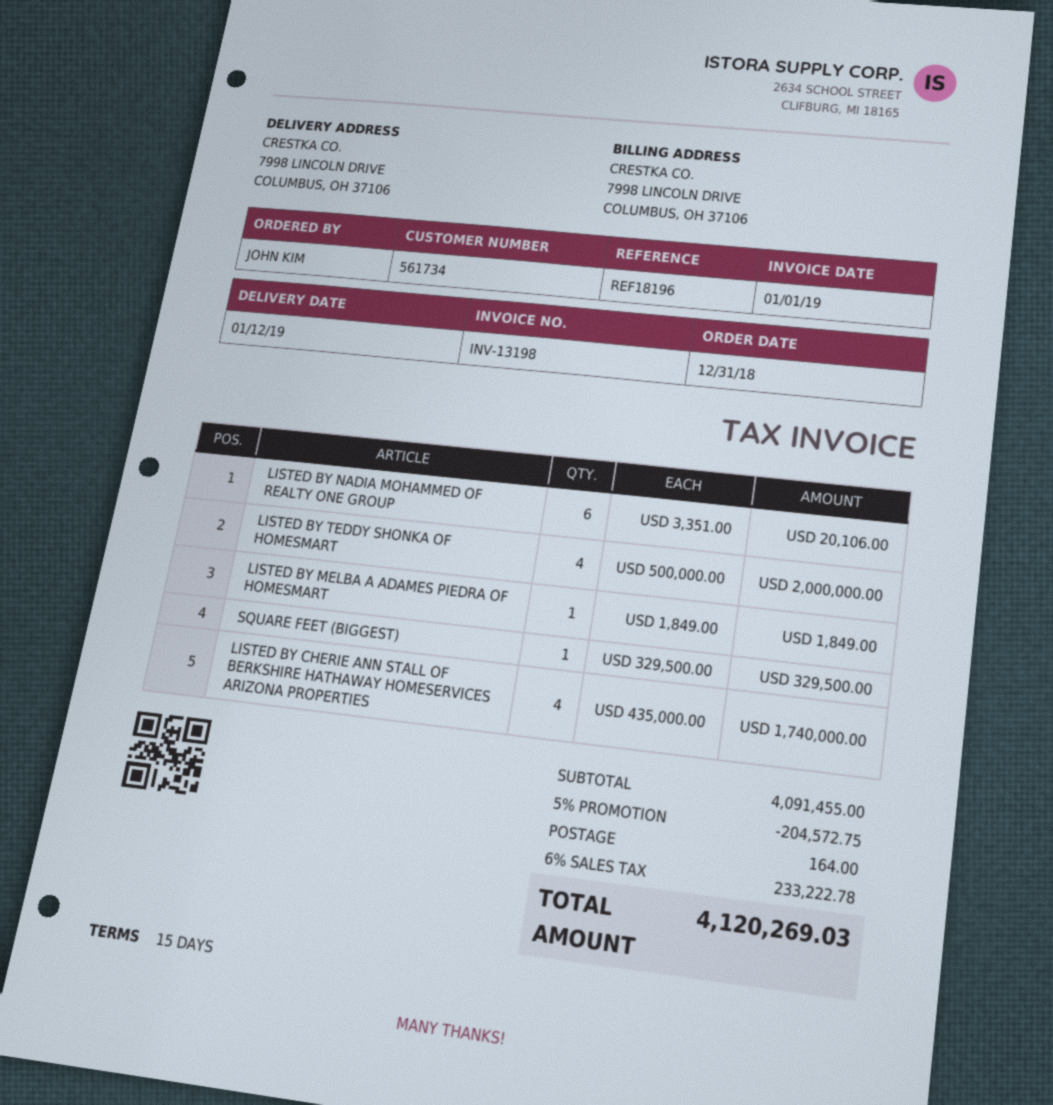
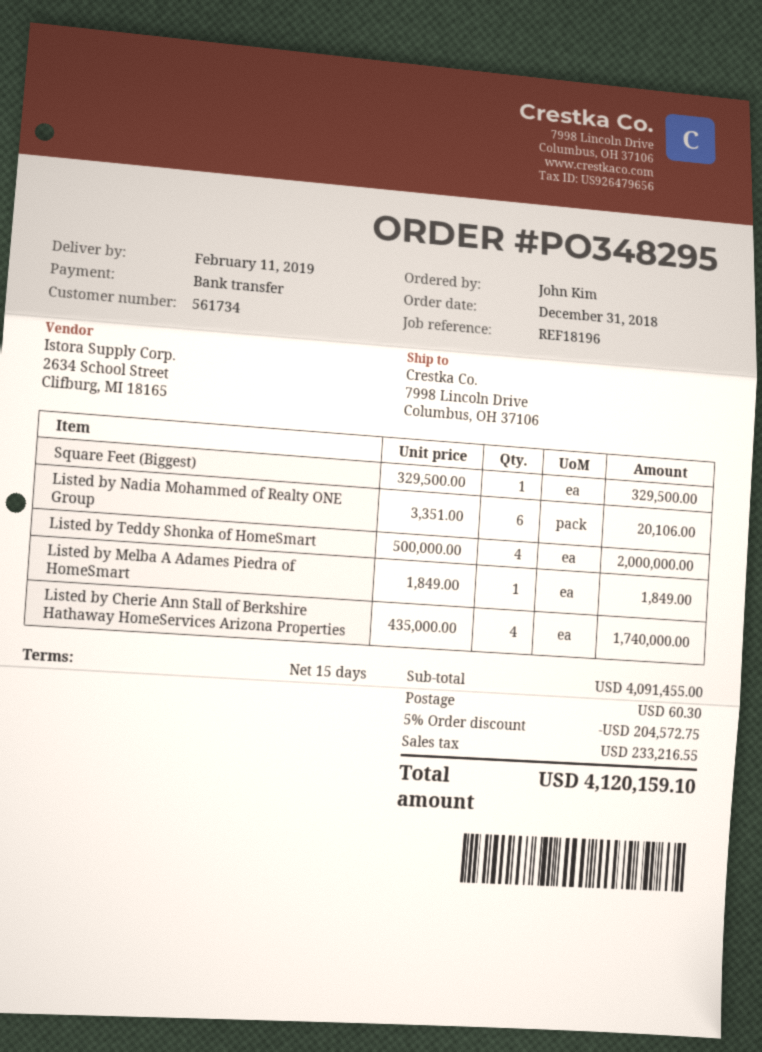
delivery date: 2019-01-12 -> 2019-02-11
shipping: 164.00 -> 60.30
tax: 233222.78 -> 233216.55
total: 4120269.03 -> 4120159.10

